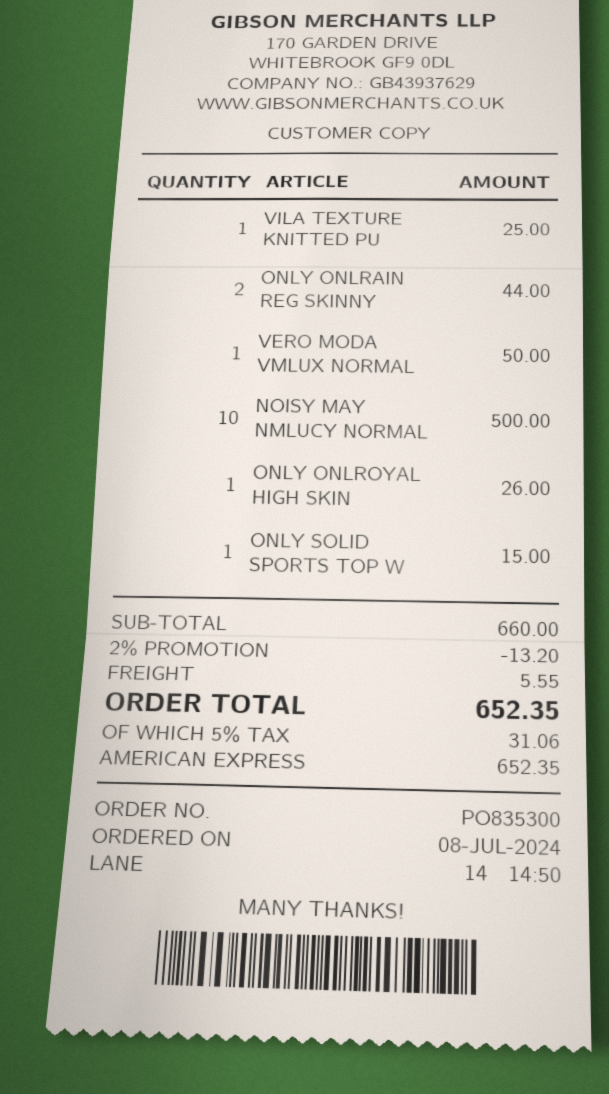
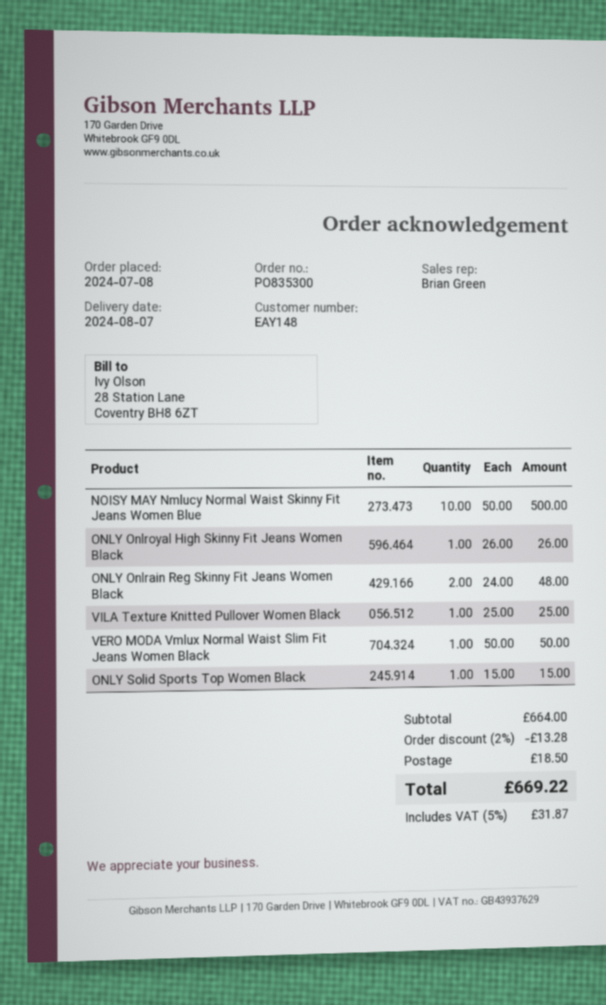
ONLY ONLRAIN REG SKINNY: 2 for 44.00 -> 2 for 48.00
subtotal: 660.00 -> 664.00
discount: 2% = 13.20 -> 2% = 13.28
shipping: 5.55 -> 18.50
tax: 5% = 31.06 -> 5% = 31.87
total: 652.35 -> 669.22

